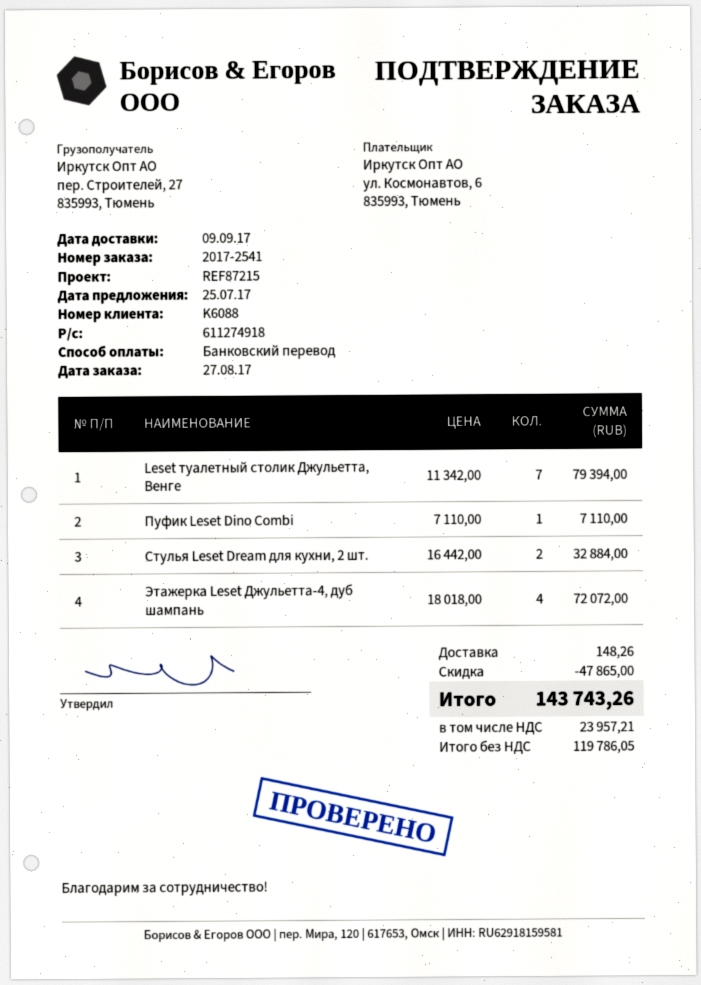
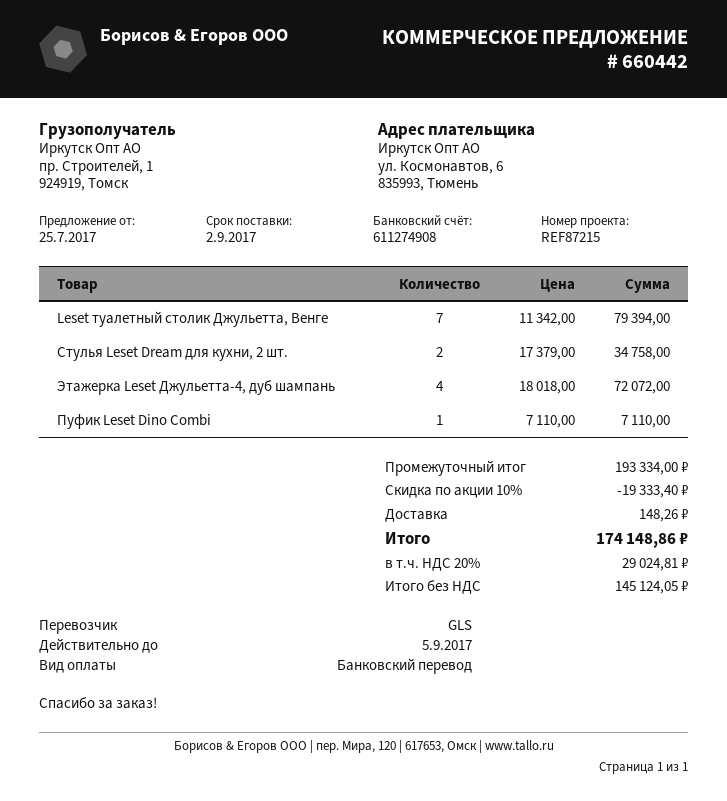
delivery date: 2017-09-09 -> 2017-09-02
bank account: 611274918 -> 611274908
ship to: пер. Строителей, 27, 835993, Тюмень -> пр. Строителей, 1, 924919, Томск
Стулья Leset Dream для кухни, 2 шт.: 2 x 16442.00 = 32884.00 -> 2 x 17379.00 = 34758.00
discount: 47865.00 -> 19333.40
net: 119786.05 -> 145124.05
tax: 23957.21 -> 29024.81
total: 143743.26 -> 174148.86

